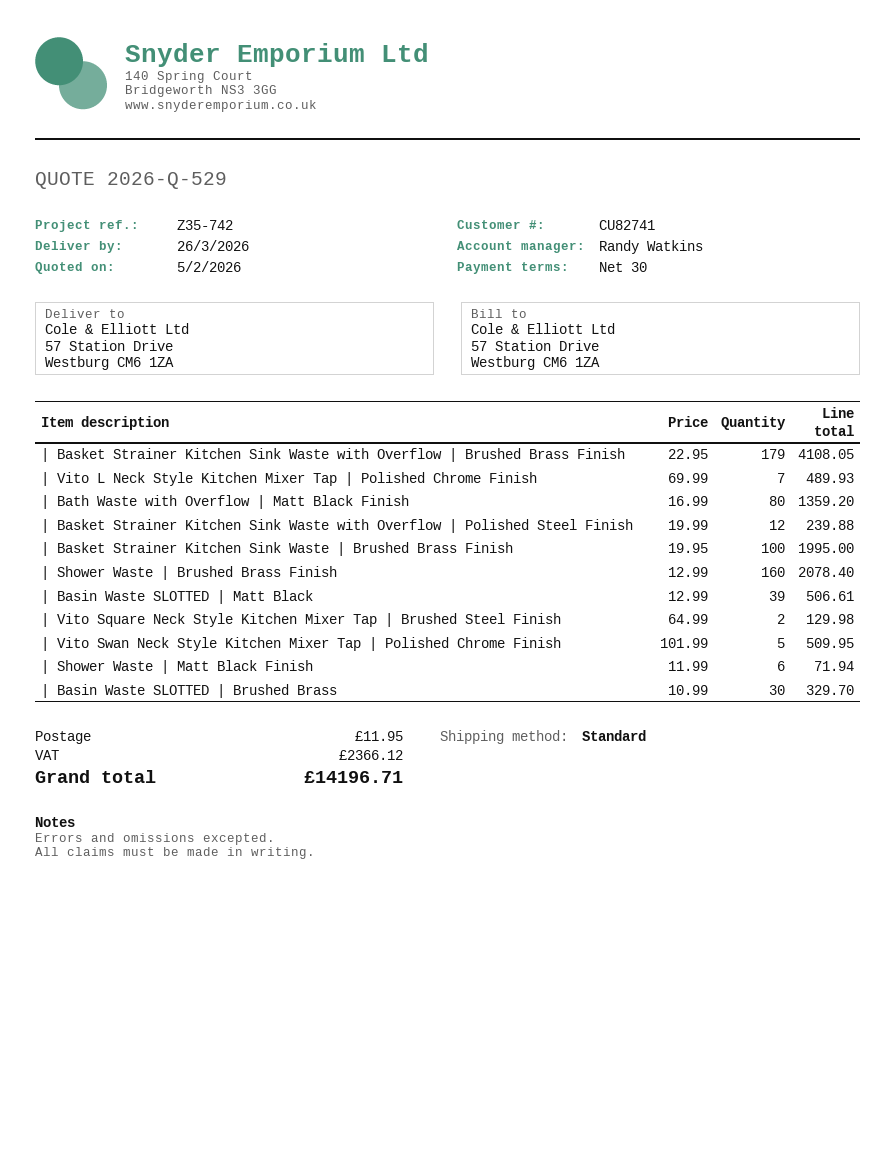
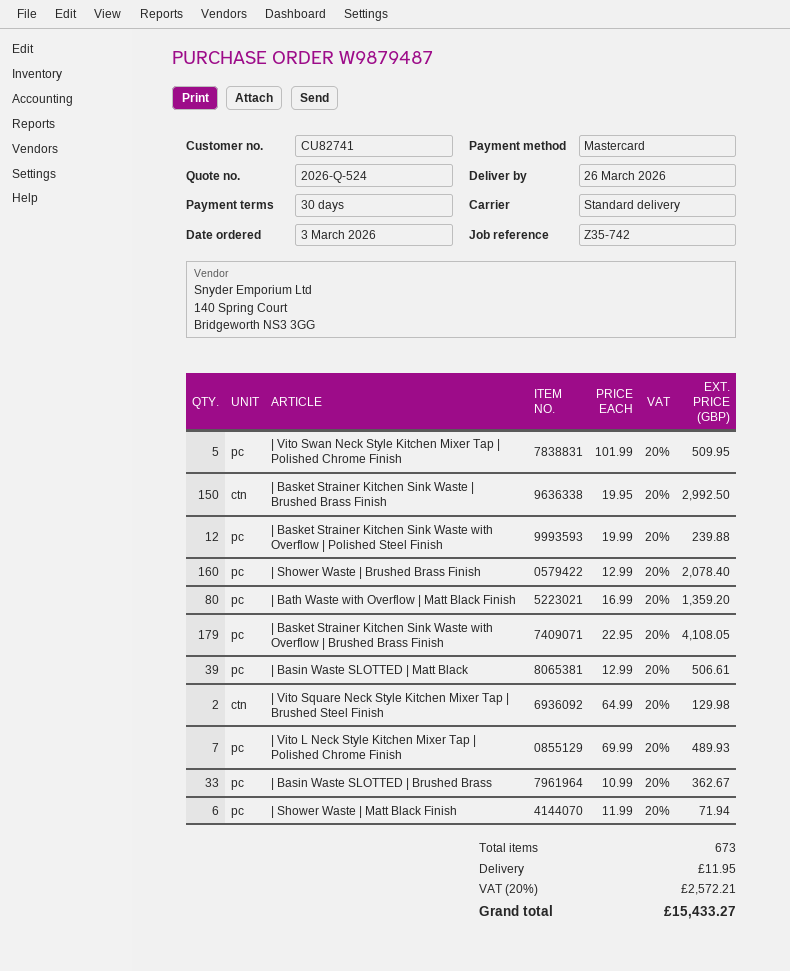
quote number: 2026-Q-529 -> 2026-Q-524
| Basket Strainer Kitchen Sink Waste | Brushed Brass Finish: 100 x 19.95 = 1995.00 -> 150 x 19.95 = 2992.50
| Basin Waste SLOTTED | Brushed Brass: 30 x 10.99 = 329.70 -> 33 x 10.99 = 362.67
tax: 2366.12 -> 2572.21
total: 14196.71 -> 15433.27

